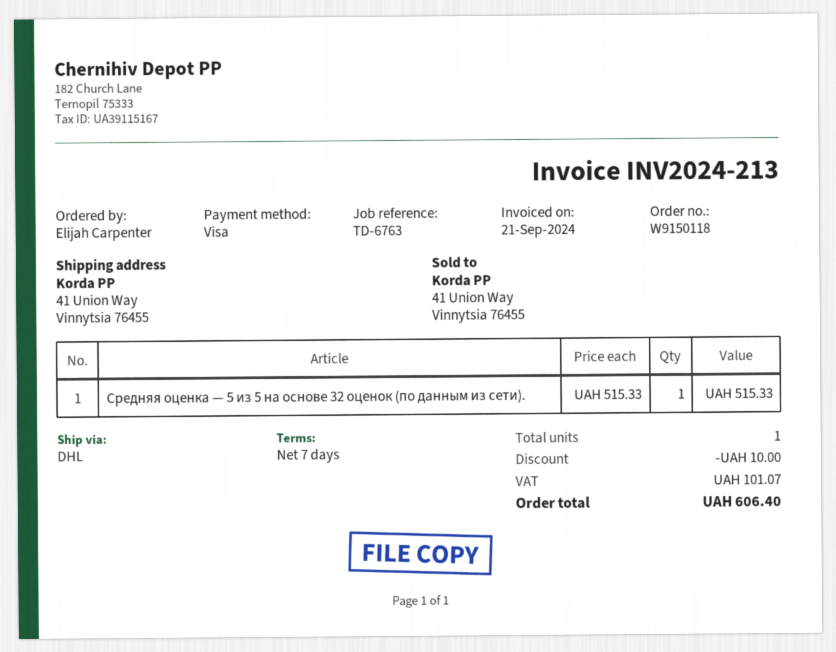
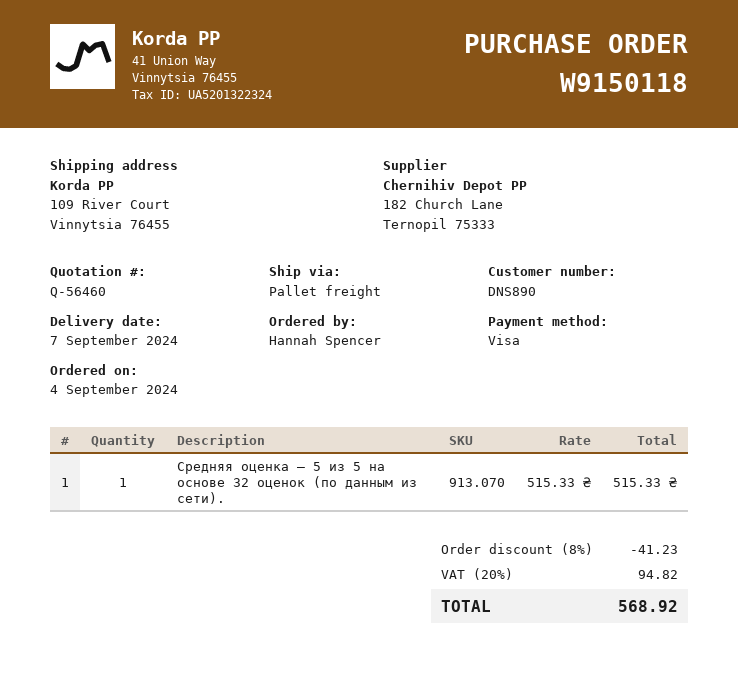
ordered by: Elijah Carpenter -> Hannah Spencer
shipping method: DHL -> pallet freight
ship to: 41 Union Way, Vinnytsia 76455 -> 109 River Court, Vinnytsia 76455
discount: 10.00 -> 41.23
tax: 101.07 -> 94.82
total: 606.40 -> 568.92

